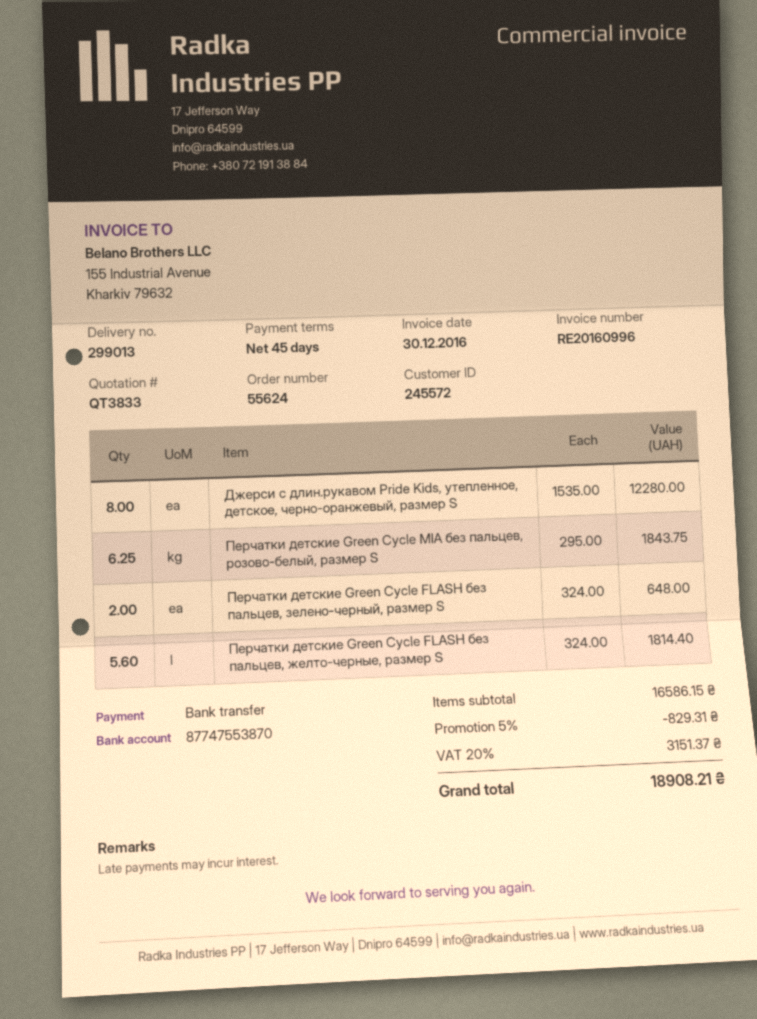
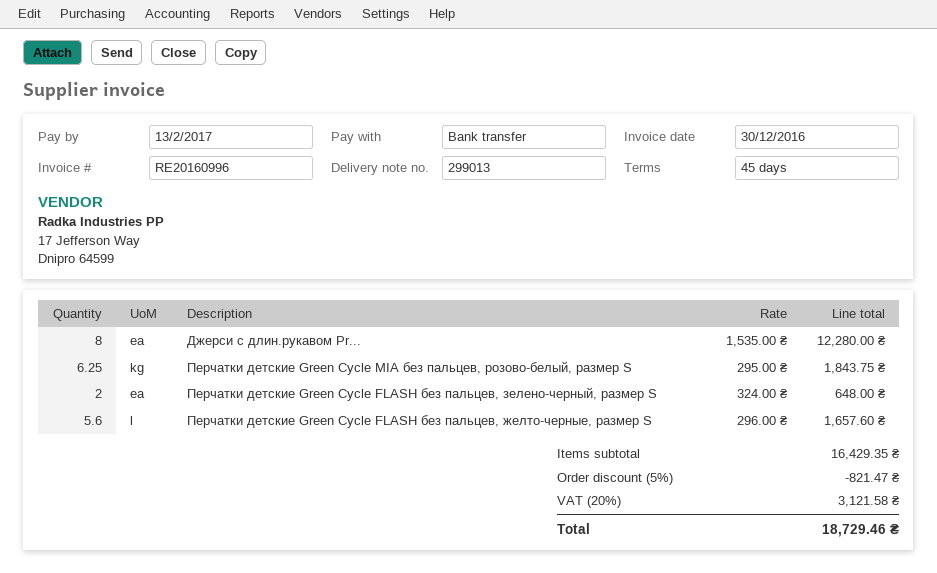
Перчатки детские Green Cycle FLASH без пальцев, желто-черные, размер S: 5.6 x 324.00 = 1814.40 -> 5.6 x 296.00 = 1657.60
subtotal: 16586.15 -> 16429.35
discount: 5% = 829.31 -> 5% = 821.47
tax: 20% = 3151.37 -> 20% = 3121.58
total: 18908.21 -> 18729.46

